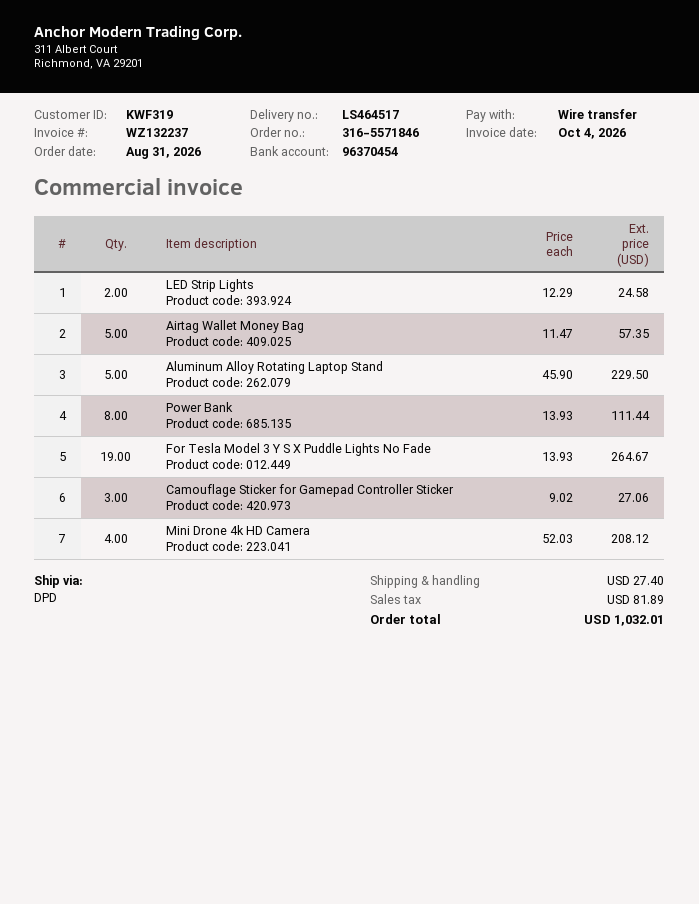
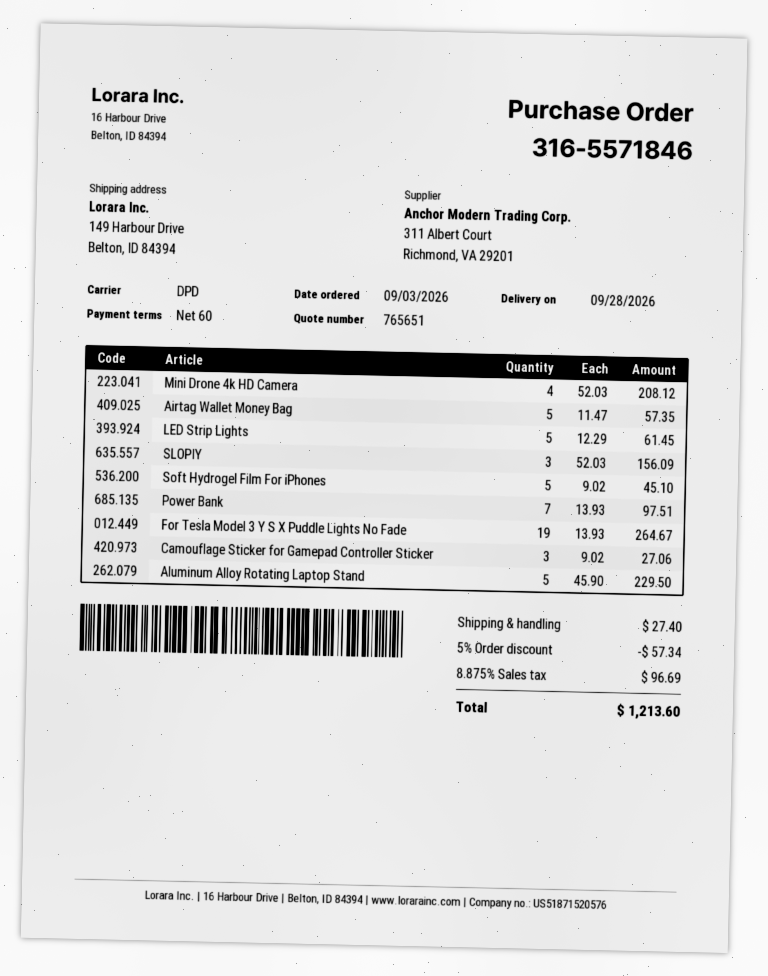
order date: 2026-08-31 -> 2026-09-03
LED Strip Lights: 2 x 12.29 = 24.58 -> 5 x 12.29 = 61.45
Power Bank: 8 x 13.93 = 111.44 -> 7 x 13.93 = 97.51
SLOPIY: none -> 3 x 52.03 = 156.09
Soft Hydrogel Film For iPhones: none -> 5 x 9.02 = 45.10
discount: none -> 5% = 57.34
tax: 81.89 -> 96.69
total: 1032.01 -> 1213.60

